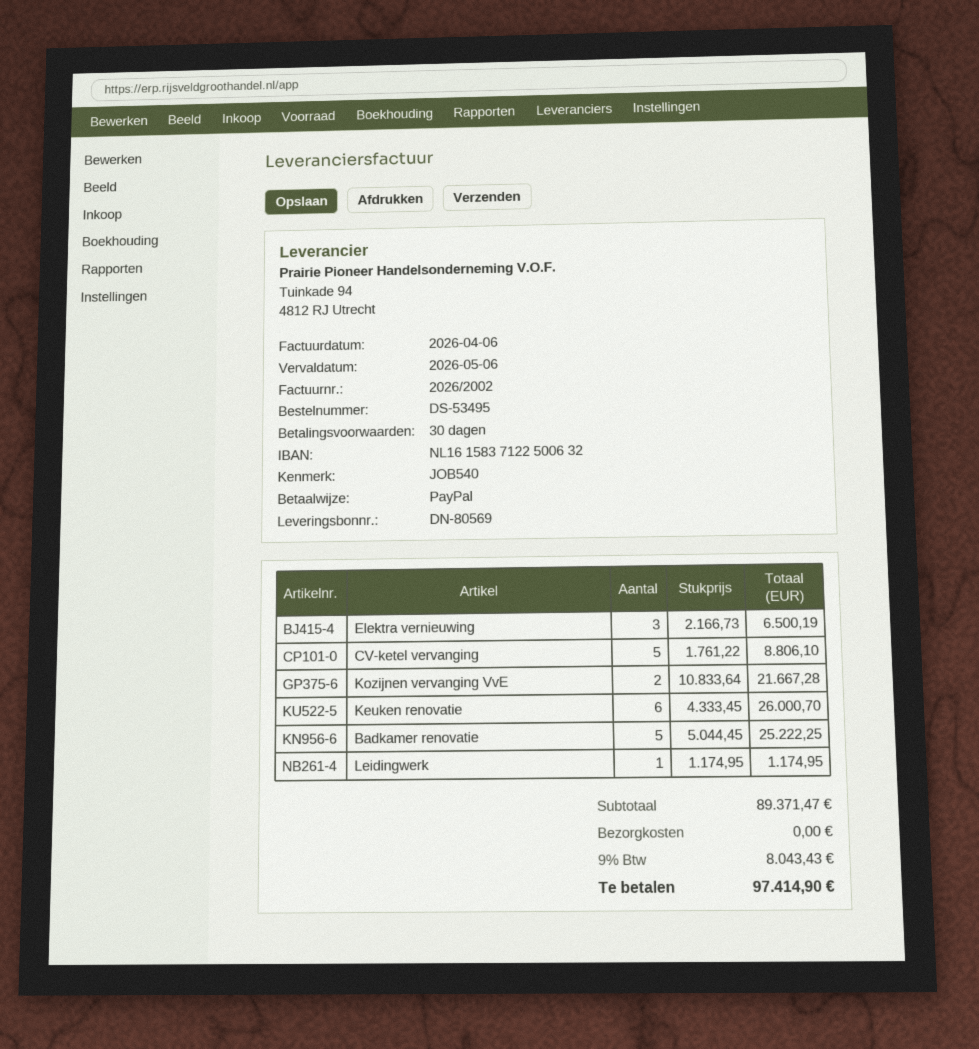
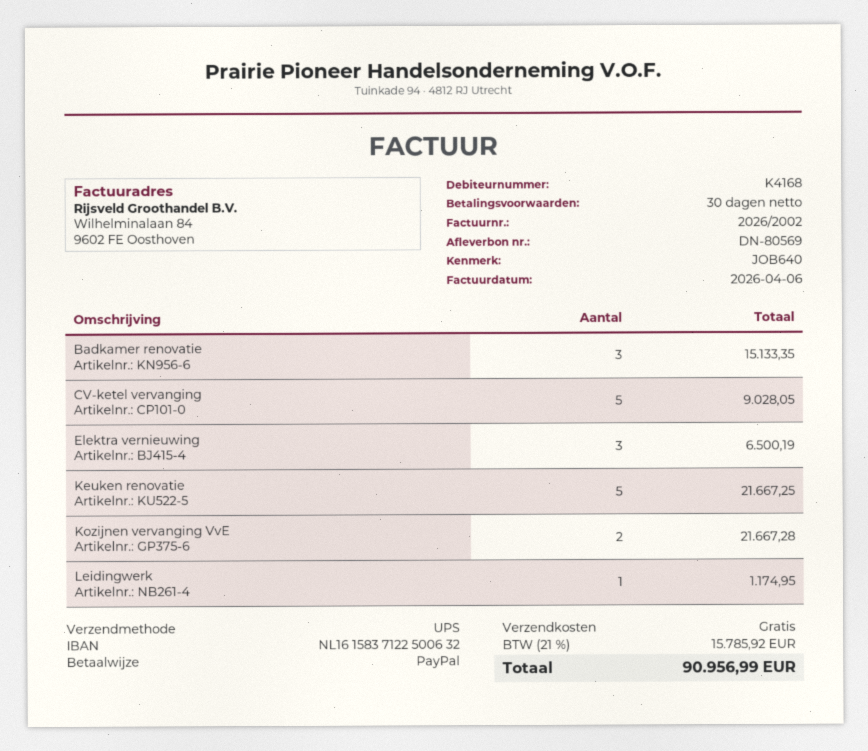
reference: JOB540 -> JOB640
CV-ketel vervanging: 5 for 8806.10 -> 5 for 9028.05
Keuken renovatie: 6 for 26000.70 -> 5 for 21667.25
Badkamer renovatie: 5 for 25222.25 -> 3 for 15133.35
tax: 9% = 8043.43 -> 21% = 15785.92
total: 97414.90 -> 90956.99

